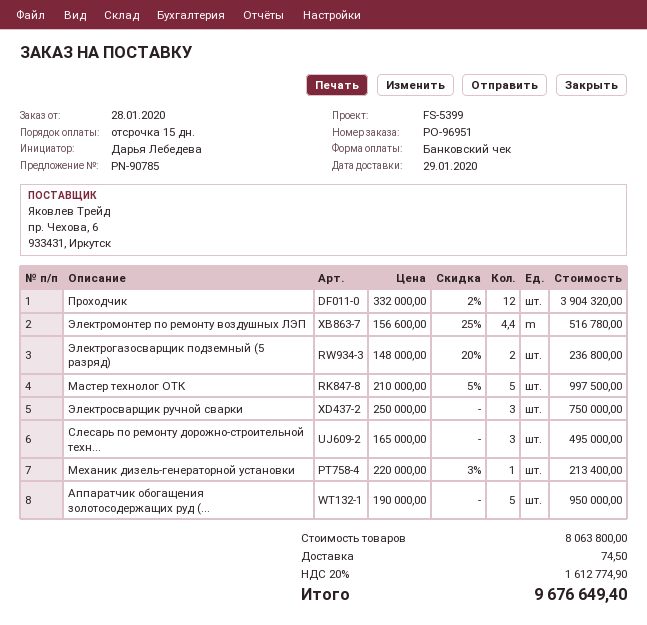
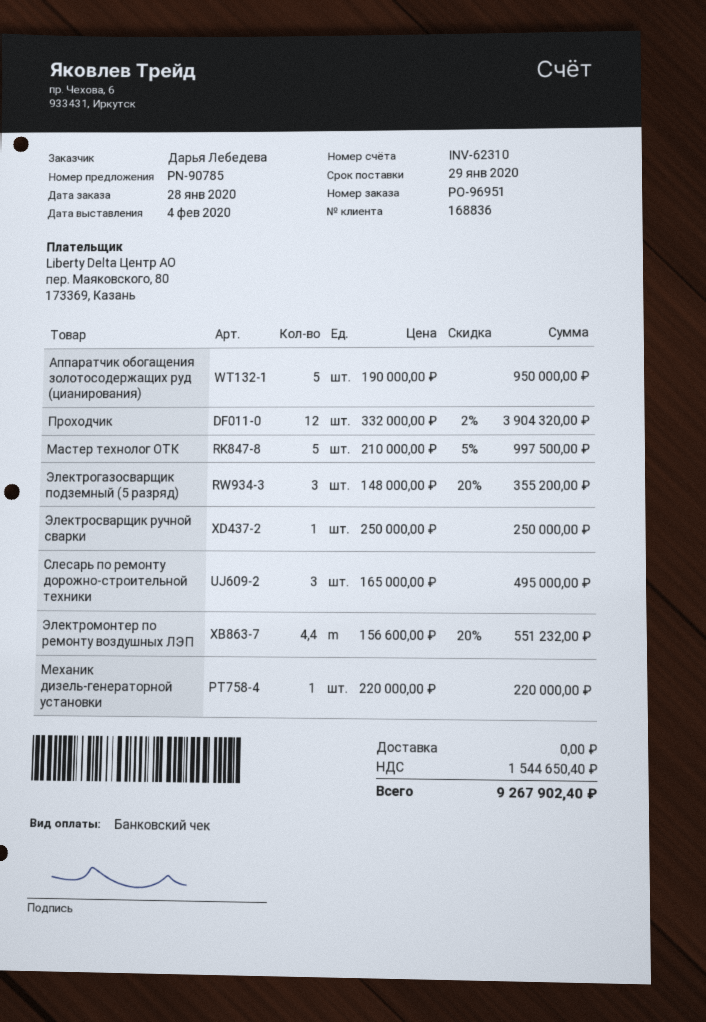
Электромонтер по ремонту воздушных ЛЭП: 4.4 x 156600.00 - 25% = 516780.00 -> 4.4 x 156600.00 - 20% = 551232.00
Электрогазосварщик подземный (5 разряд): 2 x 148000.00 - 20% = 236800.00 -> 3 x 148000.00 - 20% = 355200.00
Электросварщик ручной сварки: 3 x 250000.00 = 750000.00 -> 1 x 250000.00 = 250000.00
Механик дизель-генераторной установки: 1 x 220000.00 - 3% = 213400.00 -> 1 x 220000.00 = 220000.00
shipping: 74.50 -> 0.00
tax: 1612774.90 -> 1544650.40
total: 9676649.40 -> 9267902.40

